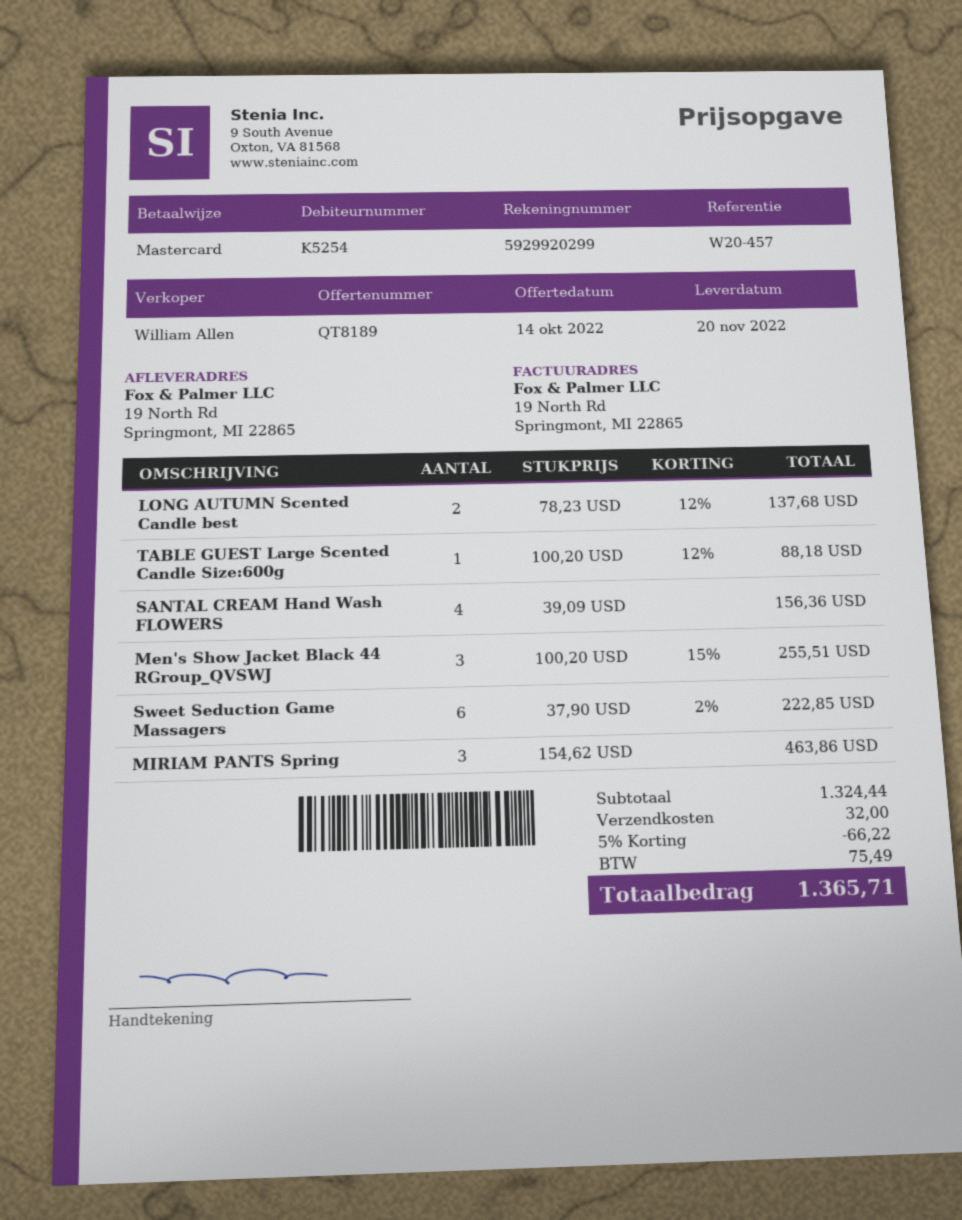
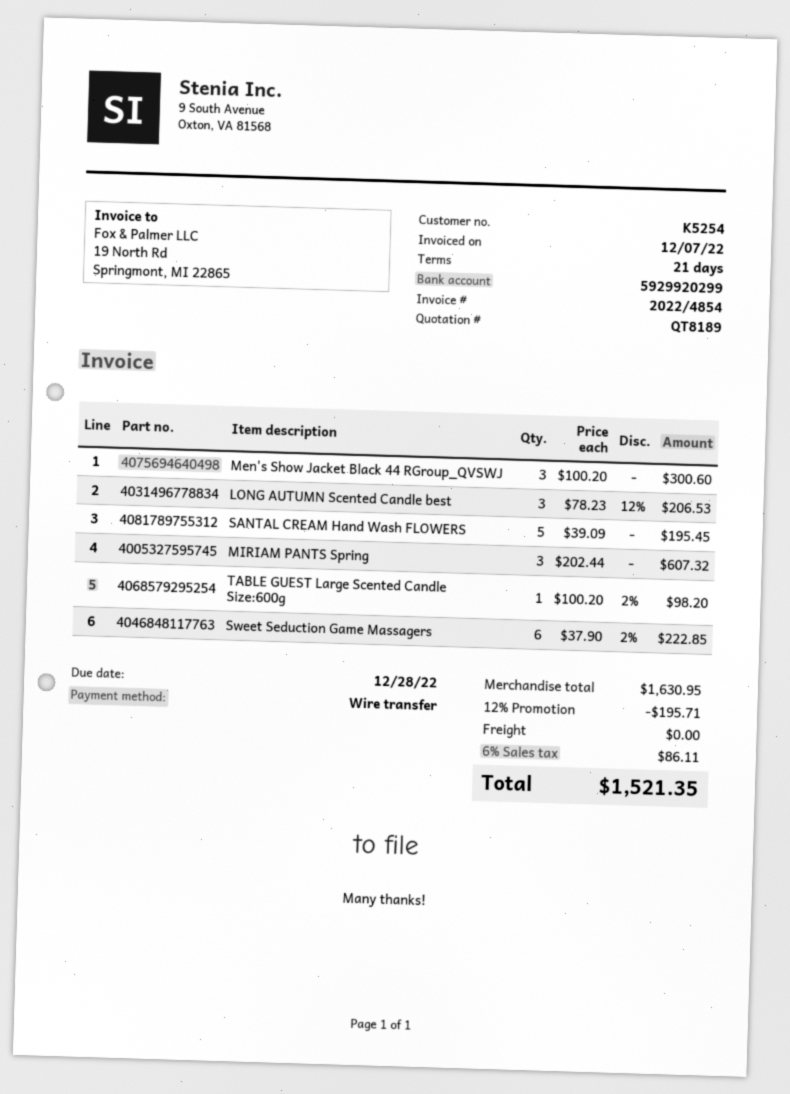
payment method: Mastercard -> bank transfer
LONG AUTUMN Scented Candle best: 2 x 78.23 - 12% = 137.68 -> 3 x 78.23 - 12% = 206.53
TABLE GUEST Large Scented Candle Size:600g: 1 x 100.20 - 12% = 88.18 -> 1 x 100.20 - 2% = 98.20
SANTAL CREAM Hand Wash FLOWERS: 4 x 39.09 = 156.36 -> 5 x 39.09 = 195.45
Men's Show Jacket Black 44 RGroup_QVSWJ: 3 x 100.20 - 15% = 255.51 -> 3 x 100.20 = 300.60
MIRIAM PANTS Spring: 3 x 154.62 = 463.86 -> 3 x 202.44 = 607.32
subtotal: 1324.44 -> 1630.95
discount: 5% = 66.22 -> 12% = 195.71
shipping: 32.00 -> 0.00
tax: 75.49 -> 86.11
total: 1365.71 -> 1521.35

